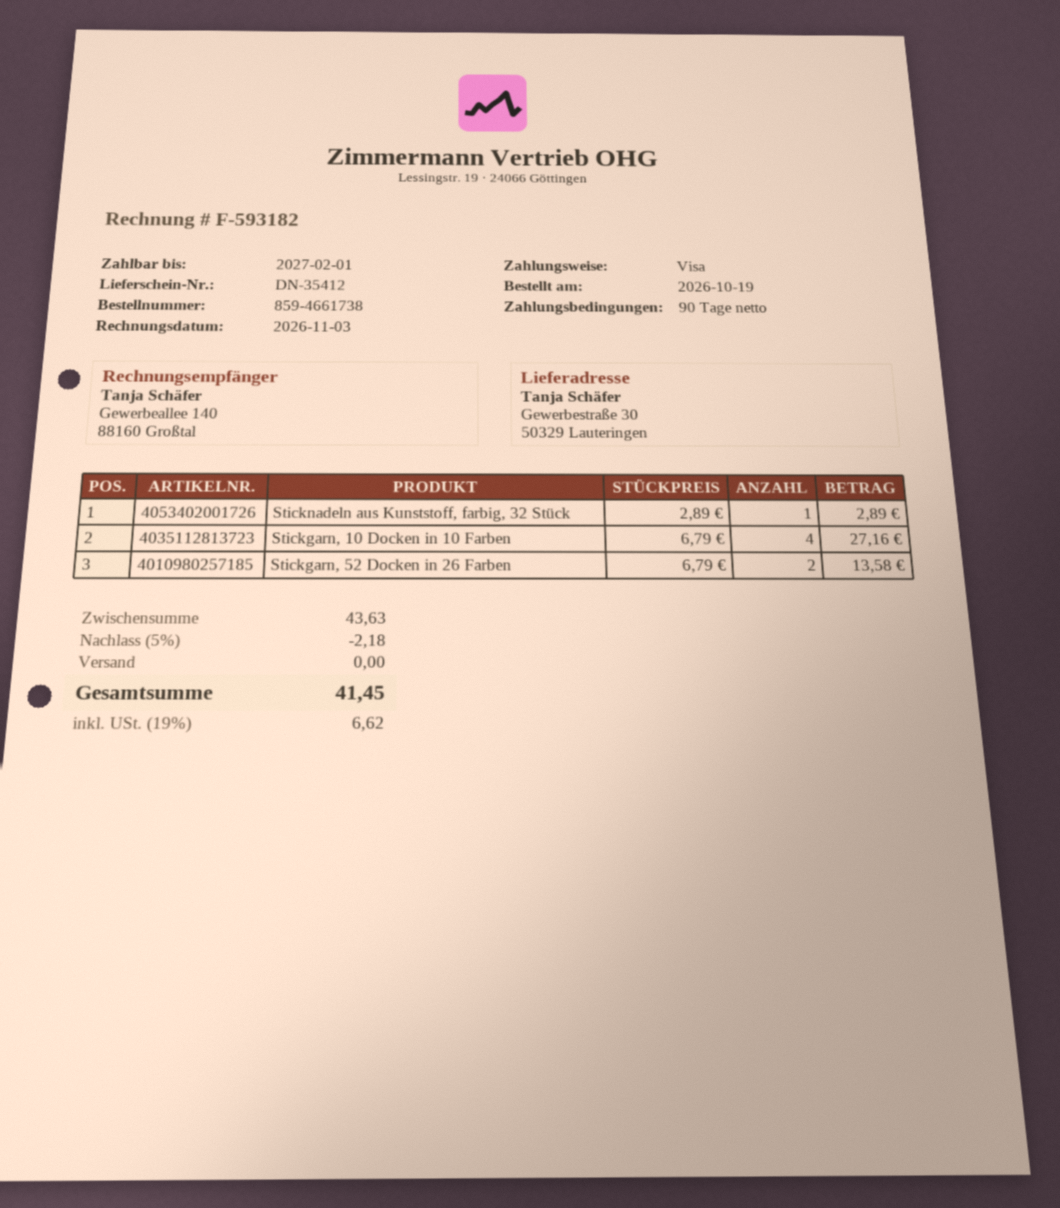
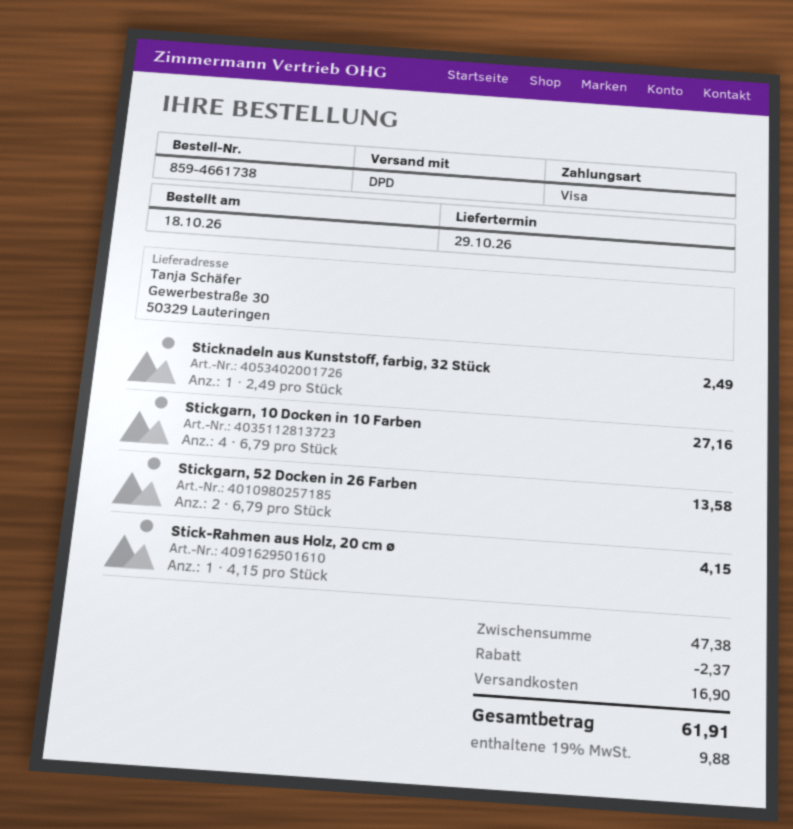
order date: 2026-10-19 -> 2026-10-18
Sticknadeln aus Kunststoff, farbig, 32 Stück: 1 x 2.89 = 2.89 -> 1 x 2.49 = 2.49
Stick-Rahmen aus Holz, 20 cm ø: none -> 1 x 4.15 = 4.15
subtotal: 43.63 -> 47.38
discount: 2.18 -> 2.37
shipping: 0.00 -> 16.90
tax: 19% = 6.62 -> 19% = 9.88
total: 41.45 -> 61.91

